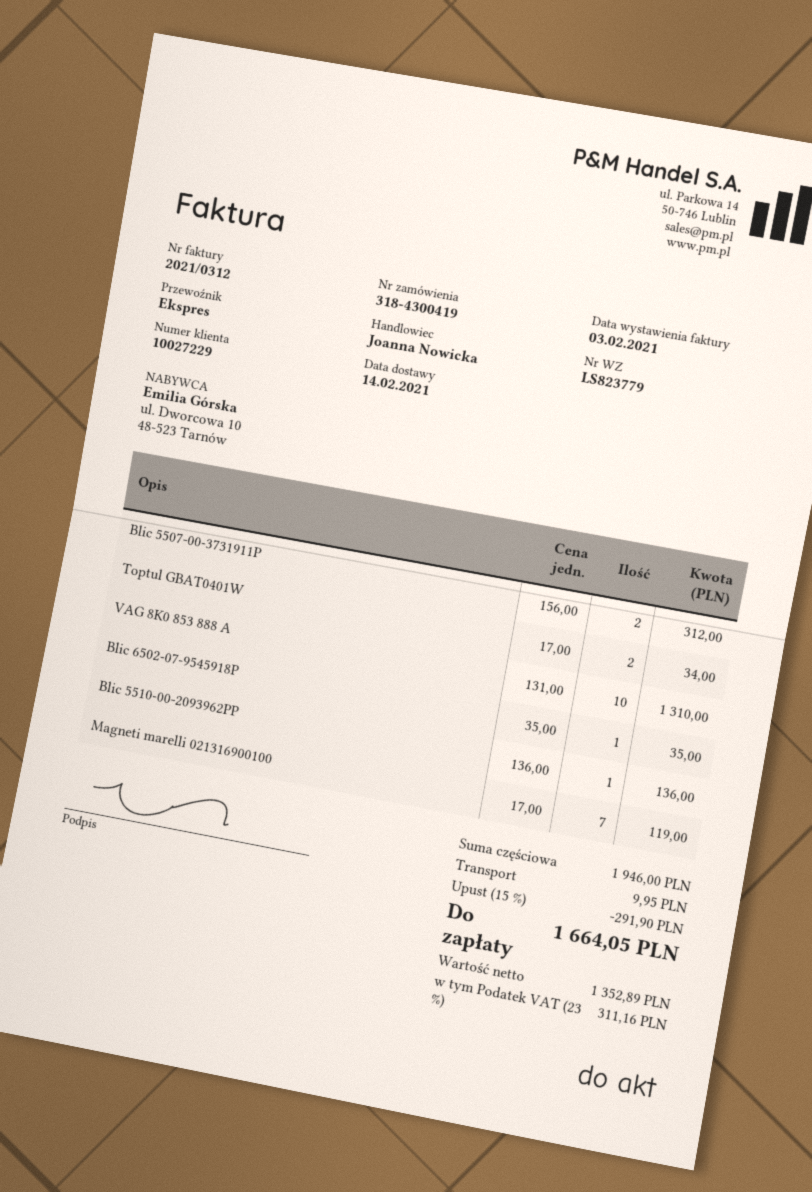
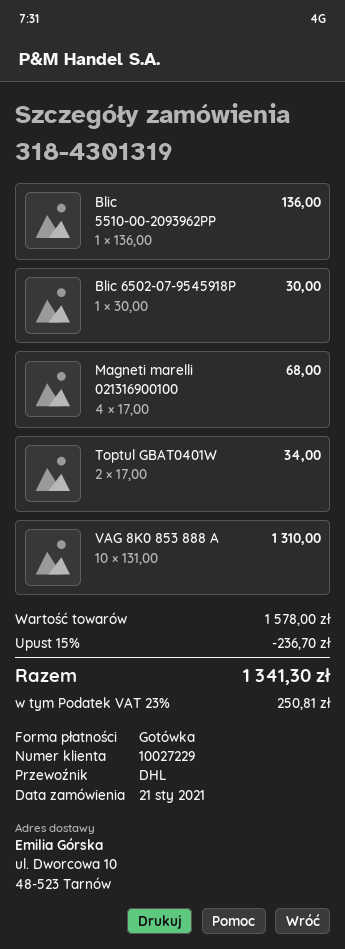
order number: 318-4300419 -> 318-4301319
shipping method: express -> DHL
Blic 5507-00-3731911P: 2 x 156.00 = 312.00 -> none
Blic 6502-07-9545918P: 1 x 35.00 = 35.00 -> 1 x 30.00 = 30.00
Magneti marelli 021316900100: 7 x 17.00 = 119.00 -> 4 x 17.00 = 68.00
subtotal: 1946.00 -> 1578.00
discount: 15% = 291.90 -> 15% = 236.70
shipping: 9.95 -> none
tax: 23% = 311.16 -> 23% = 250.81
total: 1664.05 -> 1341.30

